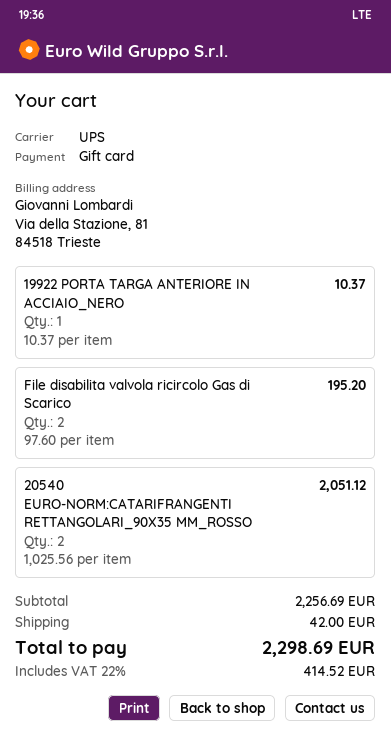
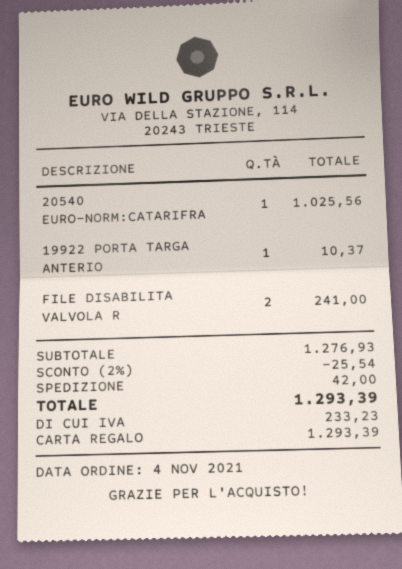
File disabilita valvola ricircolo Gas di Scarico: 2 for 195.20 -> 2 for 241.00
20540 EURO-NORM:CATARIFRANGENTI RETTANGOLARI_90X35 MM_ROSSO: 2 for 2051.12 -> 1 for 1025.56
subtotal: 2256.69 -> 1276.93
discount: none -> 2% = 25.54
tax: 414.52 -> 233.23
total: 2298.69 -> 1293.39

